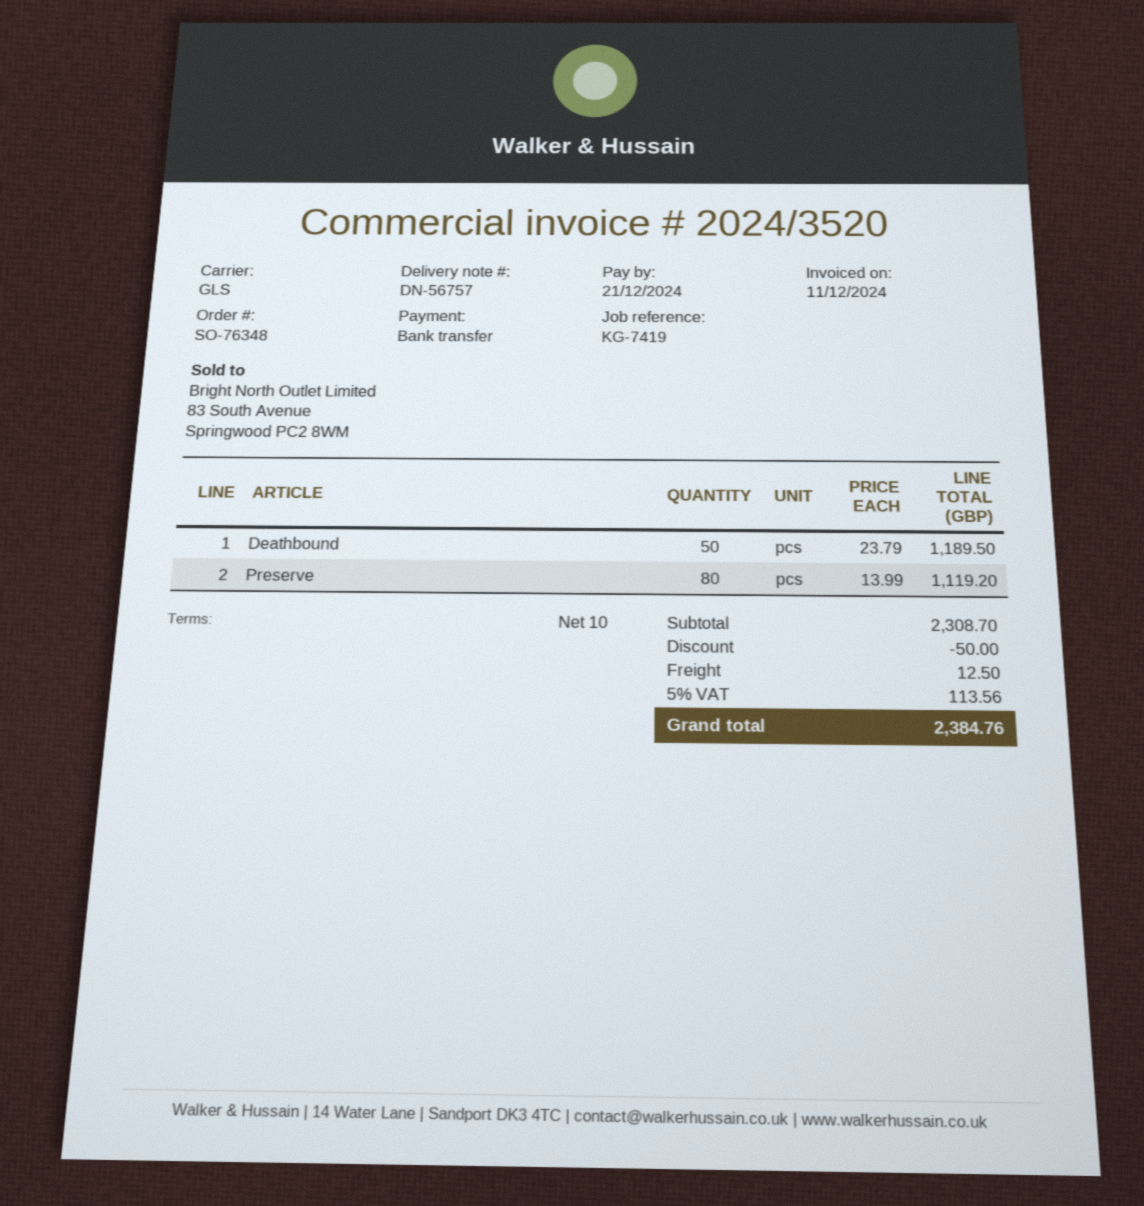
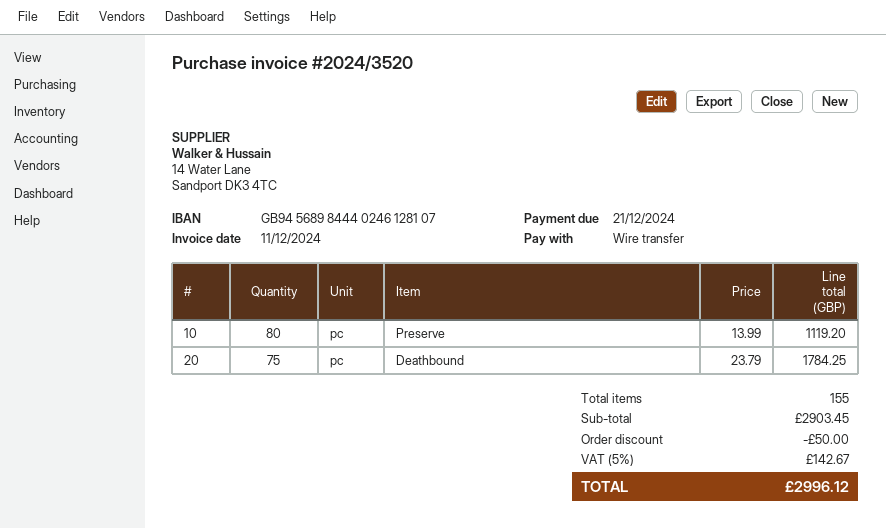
Deathbound: 50 x 23.79 = 1189.50 -> 75 x 23.79 = 1784.25
subtotal: 2308.70 -> 2903.45
shipping: 12.50 -> none
tax: 5% = 113.56 -> 5% = 142.67
total: 2384.76 -> 2996.12

